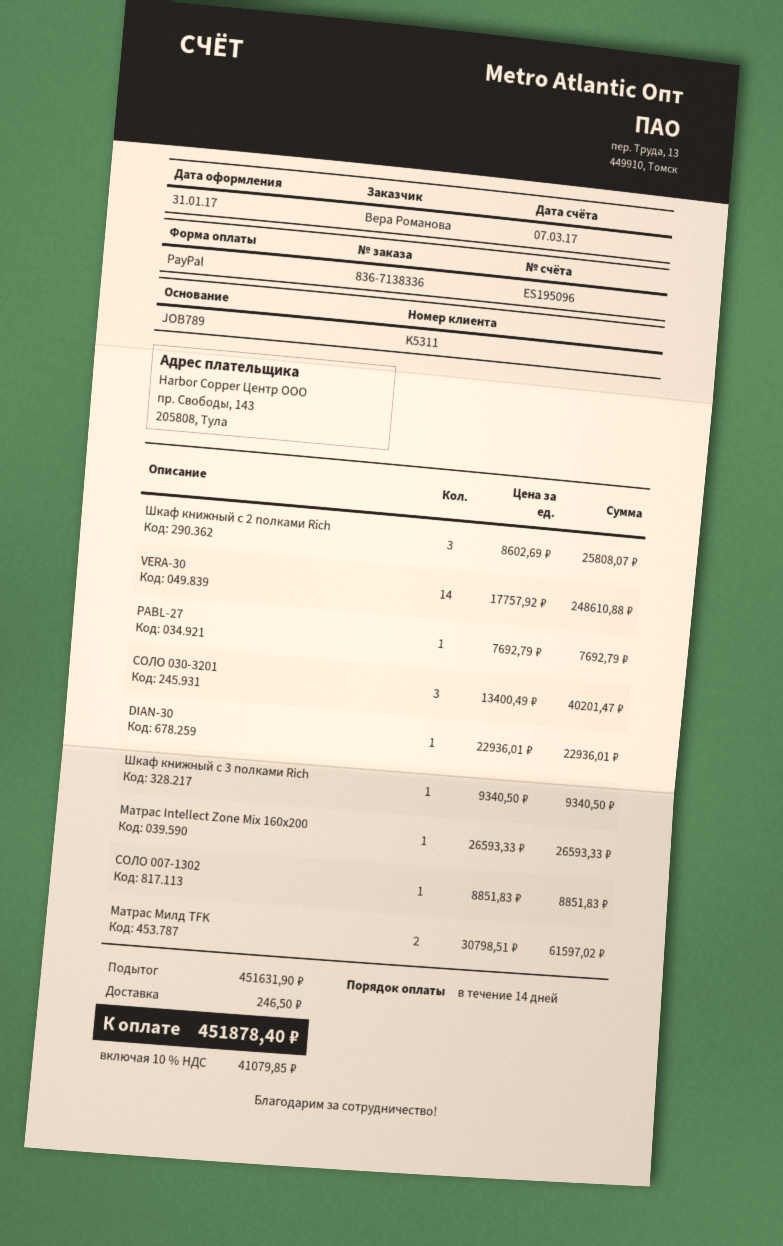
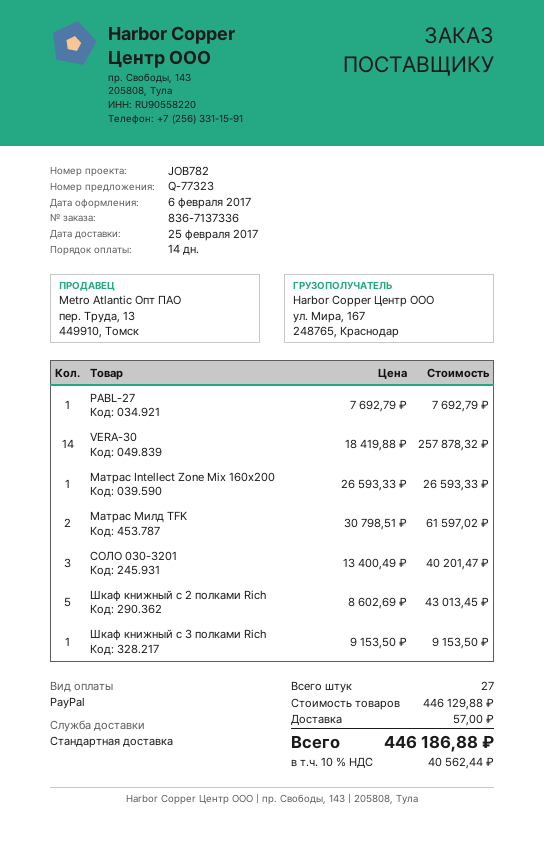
order number: 836-7138336 -> 836-7137336
order date: 2017-01-31 -> 2017-02-06
reference: JOB789 -> JOB782
Шкаф книжный с 2 полками Rich: 3 x 8602.69 = 25808.07 -> 5 x 8602.69 = 43013.45
VERA-30: 14 x 17757.92 = 248610.88 -> 14 x 18419.88 = 257878.32
DIAN-30: 1 x 22936.01 = 22936.01 -> none
Шкаф книжный с 3 полками Rich: 1 x 9340.50 = 9340.50 -> 1 x 9153.50 = 9153.50
СОЛО 007-1302: 1 x 8851.83 = 8851.83 -> none
subtotal: 451631.90 -> 446129.88
shipping: 246.50 -> 57.00
tax: 10% = 41079.85 -> 10% = 40562.44
total: 451878.40 -> 446186.88

